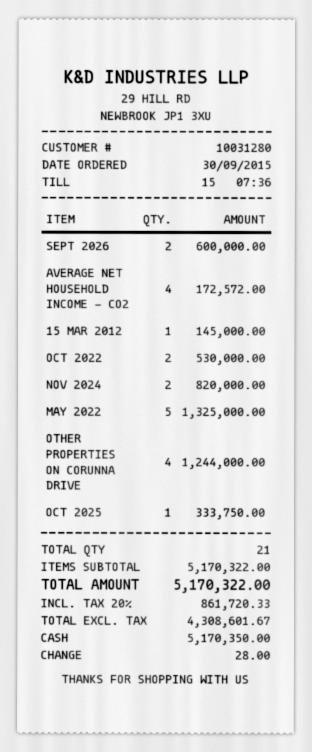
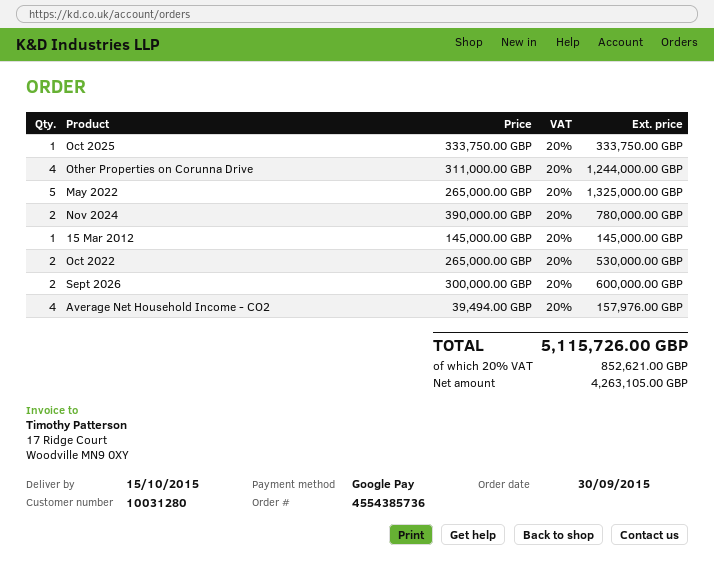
payment method: cash -> Google Pay
AVERAGE NET HOUSEHOLD INCOME - CO2: 4 for 172572.00 -> 4 for 157976.00
NOV 2024: 2 for 820000.00 -> 2 for 780000.00
net: 4308601.67 -> 4263105.00
tax: 20% = 861720.33 -> 20% = 852621.00
total: 5170322.00 -> 5115726.00

